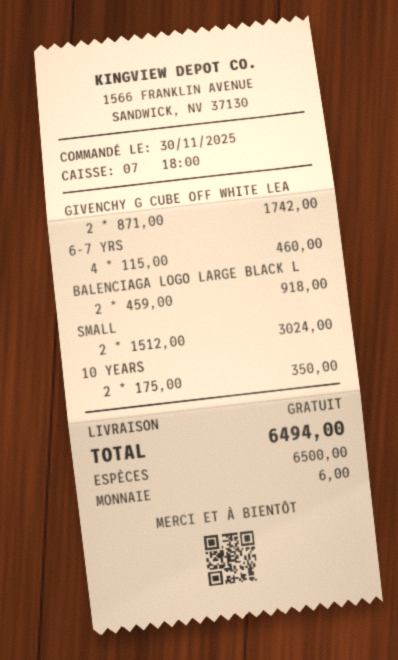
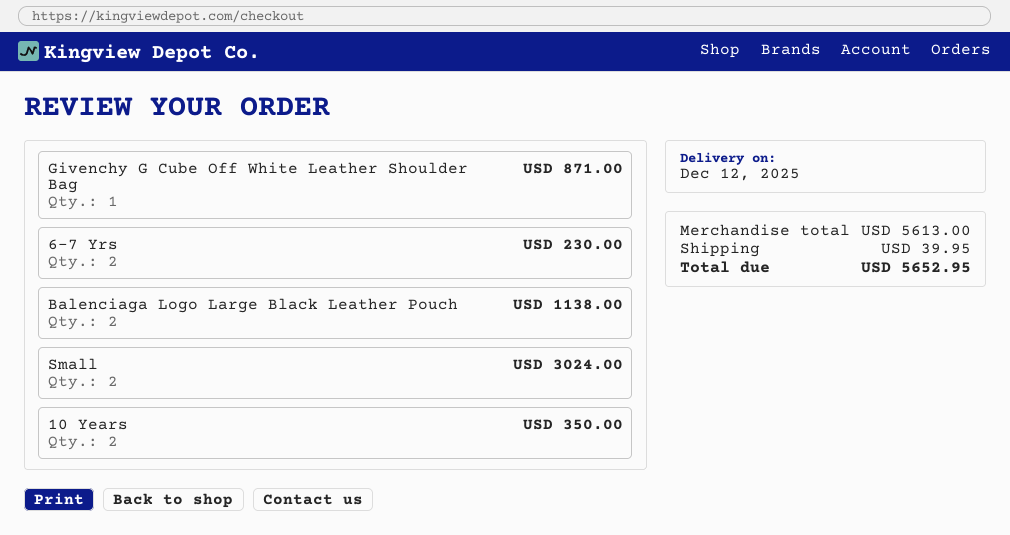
GIVENCHY G CUBE OFF WHITE LEA: 2 for 1742.00 -> 1 for 871.00
6-7 YRS: 4 for 460.00 -> 2 for 230.00
BALENCIAGA LOGO LARGE BLACK L: 2 for 918.00 -> 2 for 1138.00
shipping: 0.00 -> 39.95
total: 6494.00 -> 5652.95

